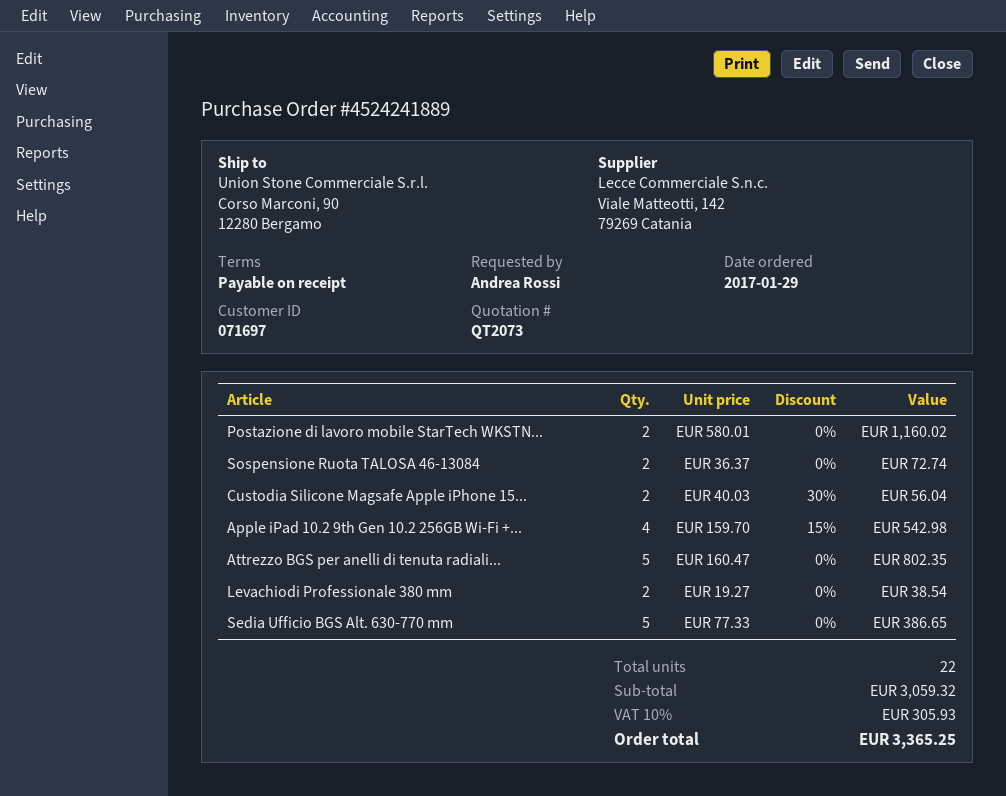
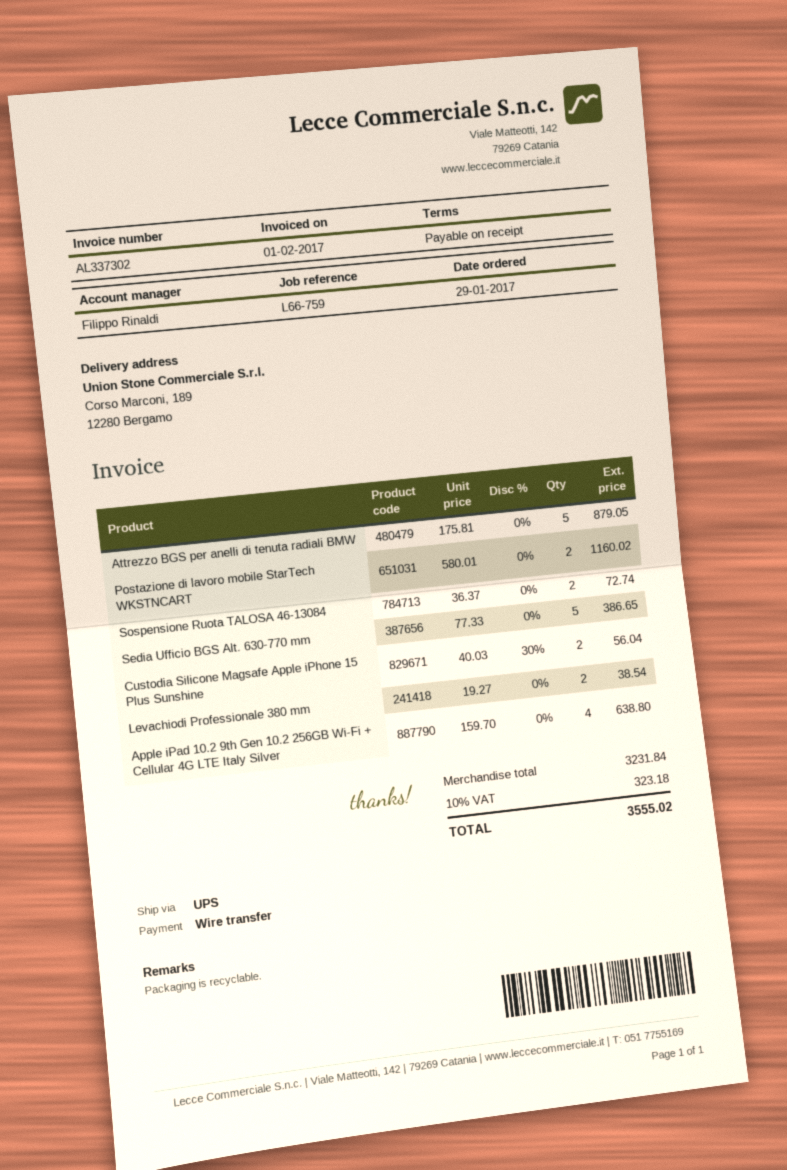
ship to: Corso Marconi, 90, 12280 Bergamo -> Corso Marconi, 189, 12280 Bergamo
Apple iPad 10.2 9th Gen 10.2 256GB Wi-Fi +...: 4 x 159.70 - 15% = 542.98 -> 4 x 159.70 = 638.80
Attrezzo BGS per anelli di tenuta radiali...: 5 x 160.47 = 802.35 -> 5 x 175.81 = 879.05
subtotal: 3059.32 -> 3231.84
tax: 10% = 305.93 -> 10% = 323.18
total: 3365.25 -> 3555.02

